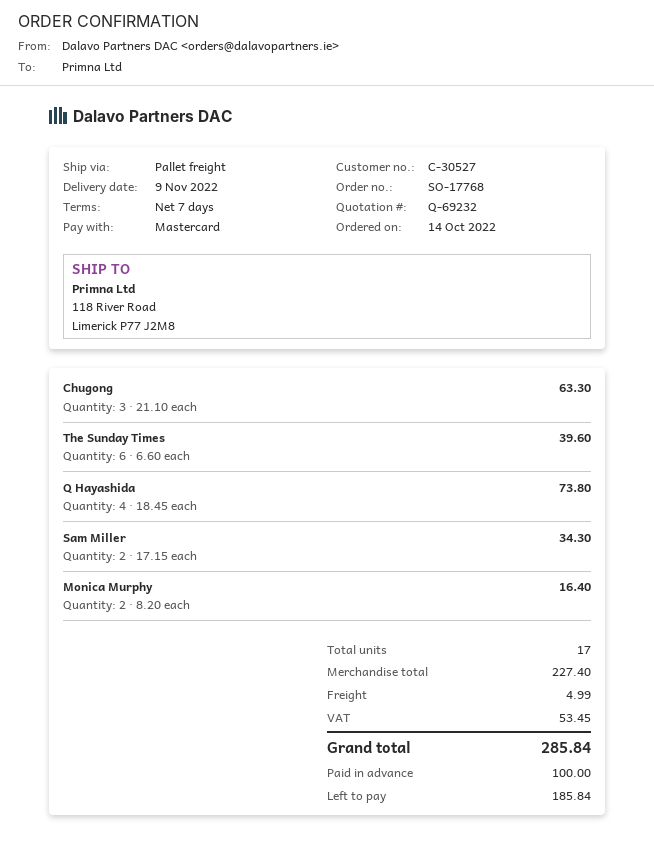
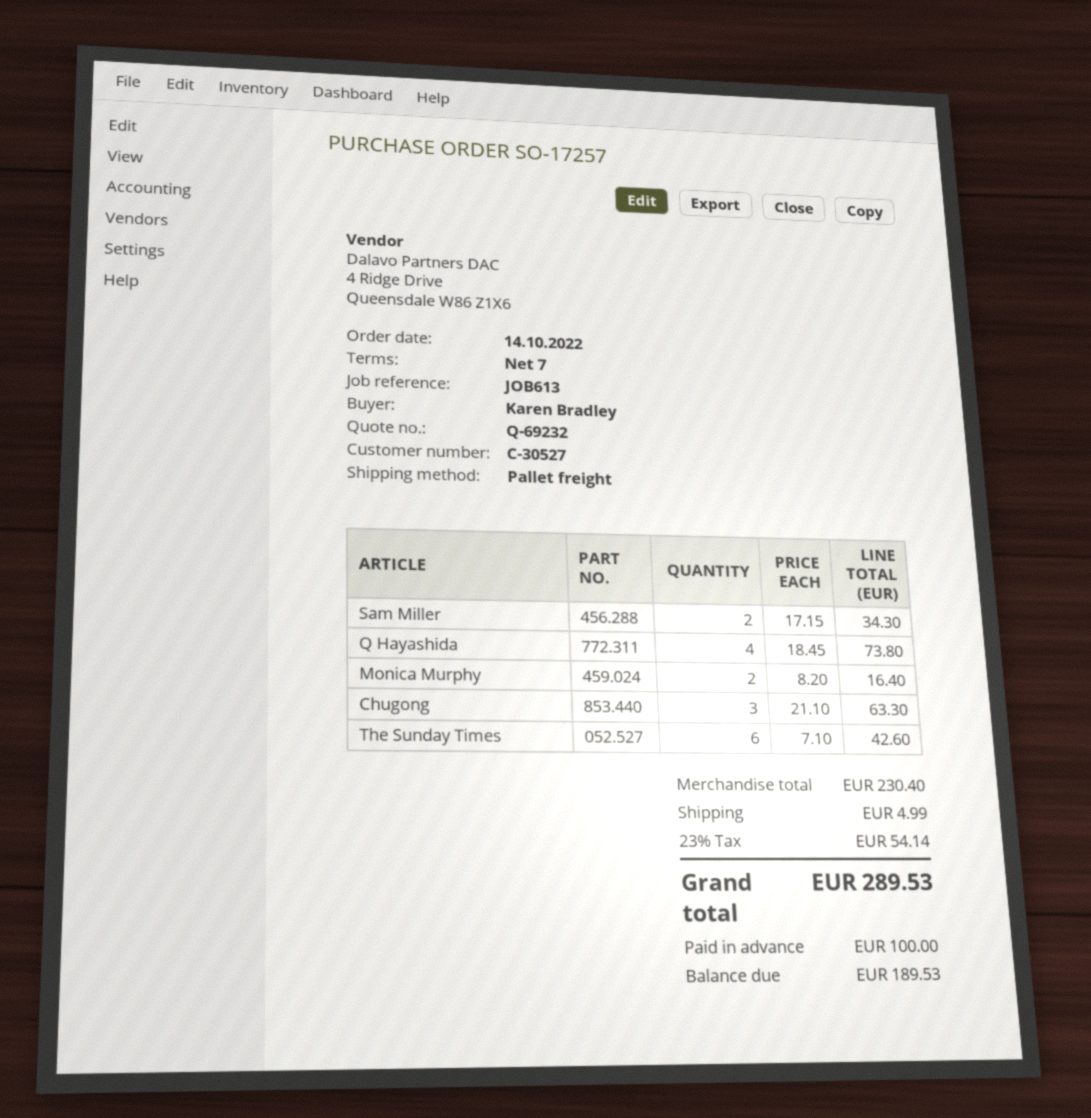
order number: SO-17768 -> SO-17257
The Sunday Times: 6 x 6.60 = 39.60 -> 6 x 7.10 = 42.60
subtotal: 227.40 -> 230.40
tax: 53.45 -> 54.14
total: 285.84 -> 289.53
balance: 185.84 -> 189.53

